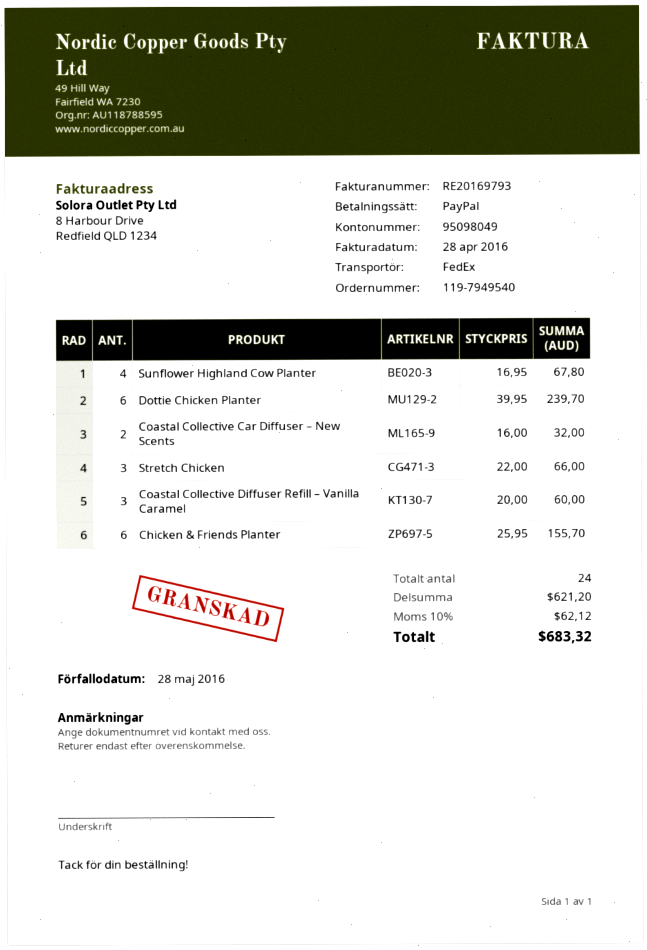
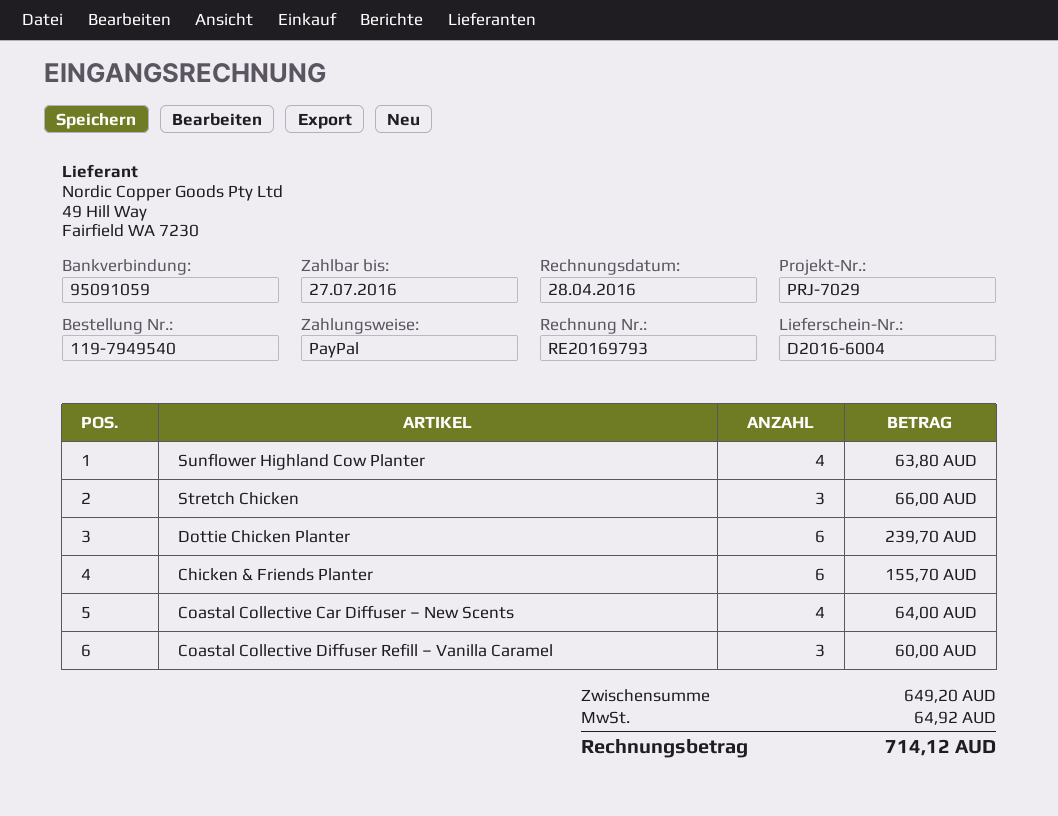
due date: 2016-05-28 -> 2016-07-27
bank account: 95098049 -> 95091059
Sunflower Highland Cow Planter: 4 for 67.80 -> 4 for 63.80
Coastal Collective Car Diffuser – New Scents: 2 for 32.00 -> 4 for 64.00
subtotal: 621.20 -> 649.20
tax: 62.12 -> 64.92
total: 683.32 -> 714.12

